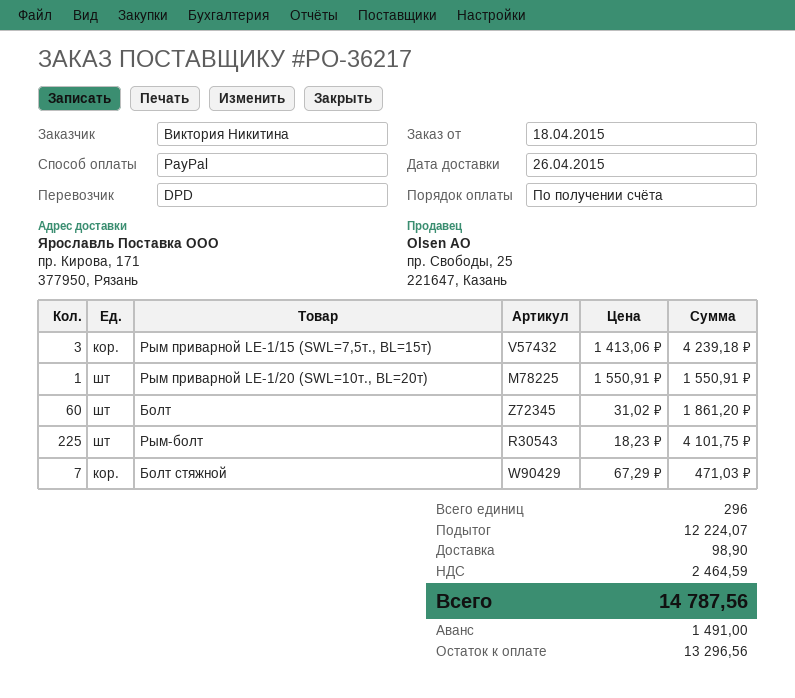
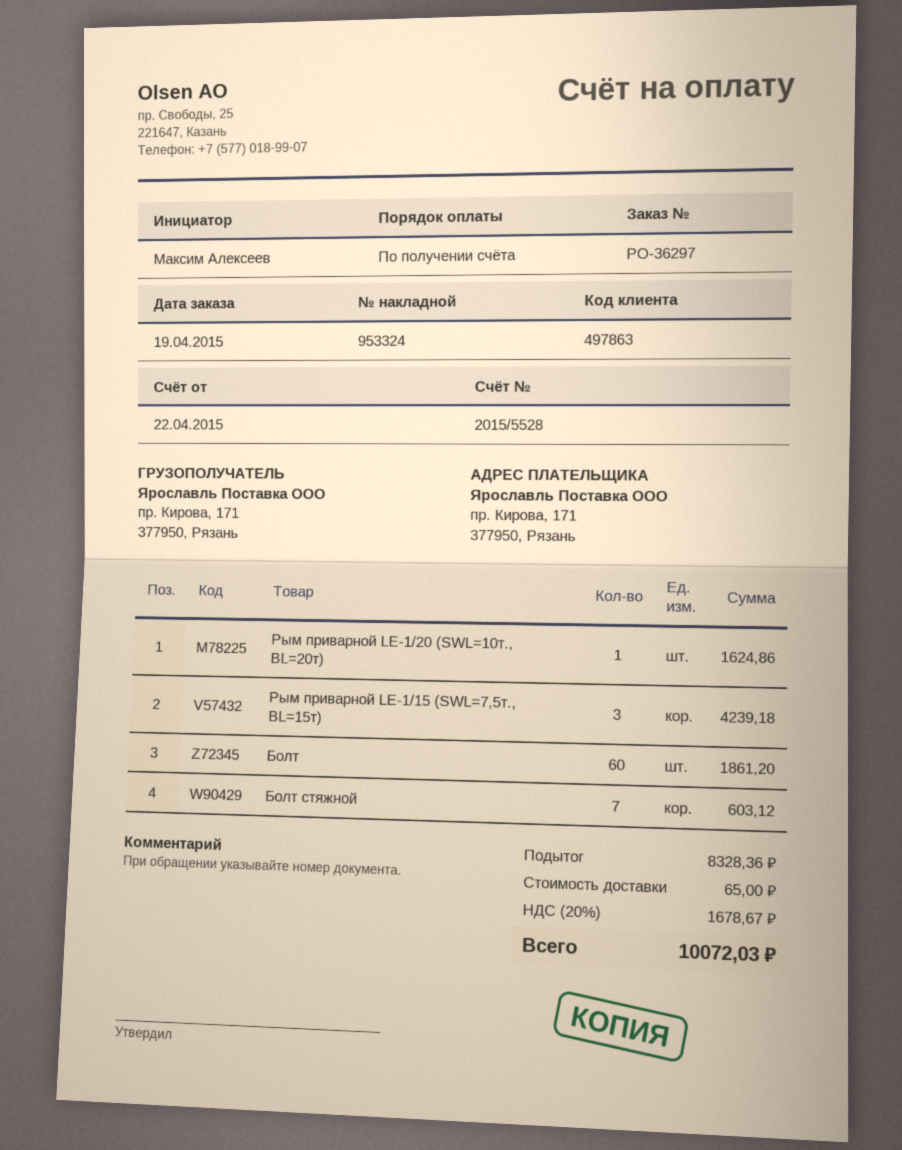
order number: PO-36217 -> PO-36297
order date: 2015-04-18 -> 2015-04-19
ordered by: Виктория Никитина -> Максим Алексеев
Рым приварной LE-1/20 (SWL=10т., BL=20т): 1 for 1550.91 -> 1 for 1624.86
Рым-болт: 225 for 4101.75 -> none
Болт стяжной: 7 for 471.03 -> 7 for 603.12
subtotal: 12224.07 -> 8328.36
shipping: 98.90 -> 65.00
tax: 2464.59 -> 1678.67
total: 14787.56 -> 10072.03

